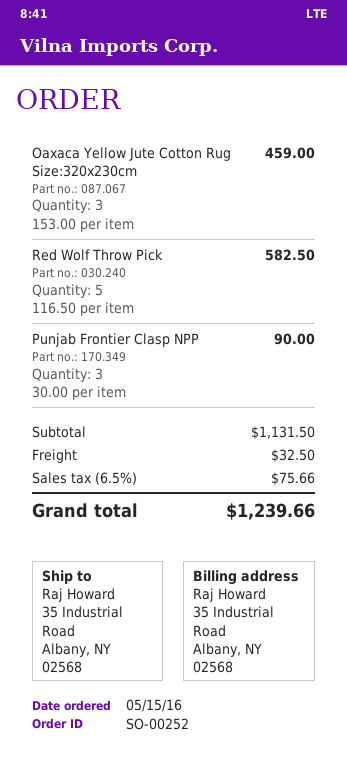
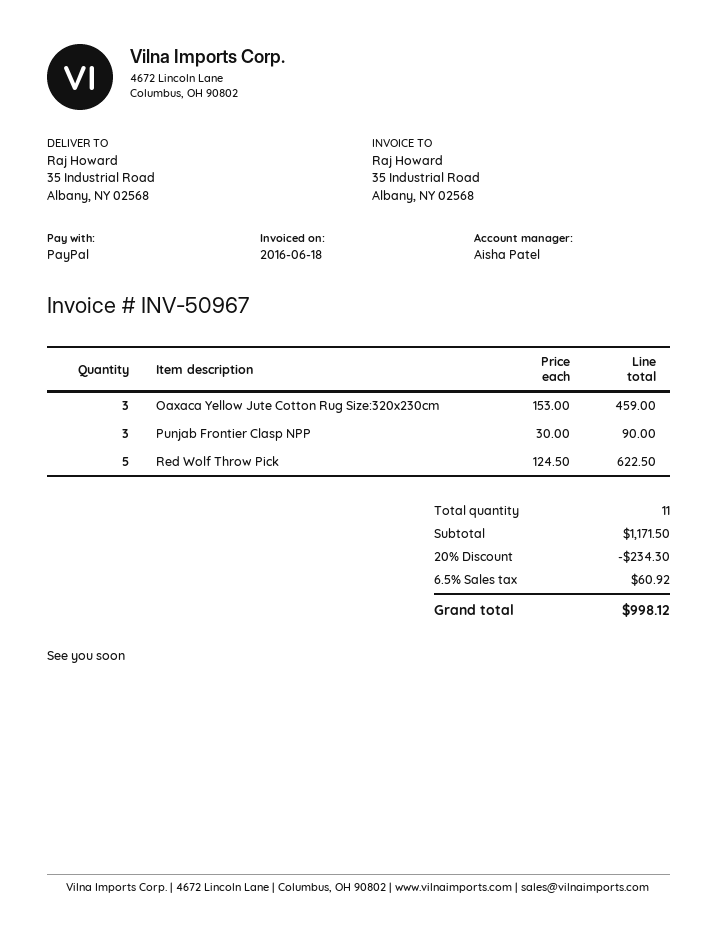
Red Wolf Throw Pick: 5 x 116.50 = 582.50 -> 5 x 124.50 = 622.50
subtotal: 1131.50 -> 1171.50
discount: none -> 20% = 234.30
shipping: 32.50 -> none
tax: 6.5% = 75.66 -> 6.5% = 60.92
total: 1239.66 -> 998.12

